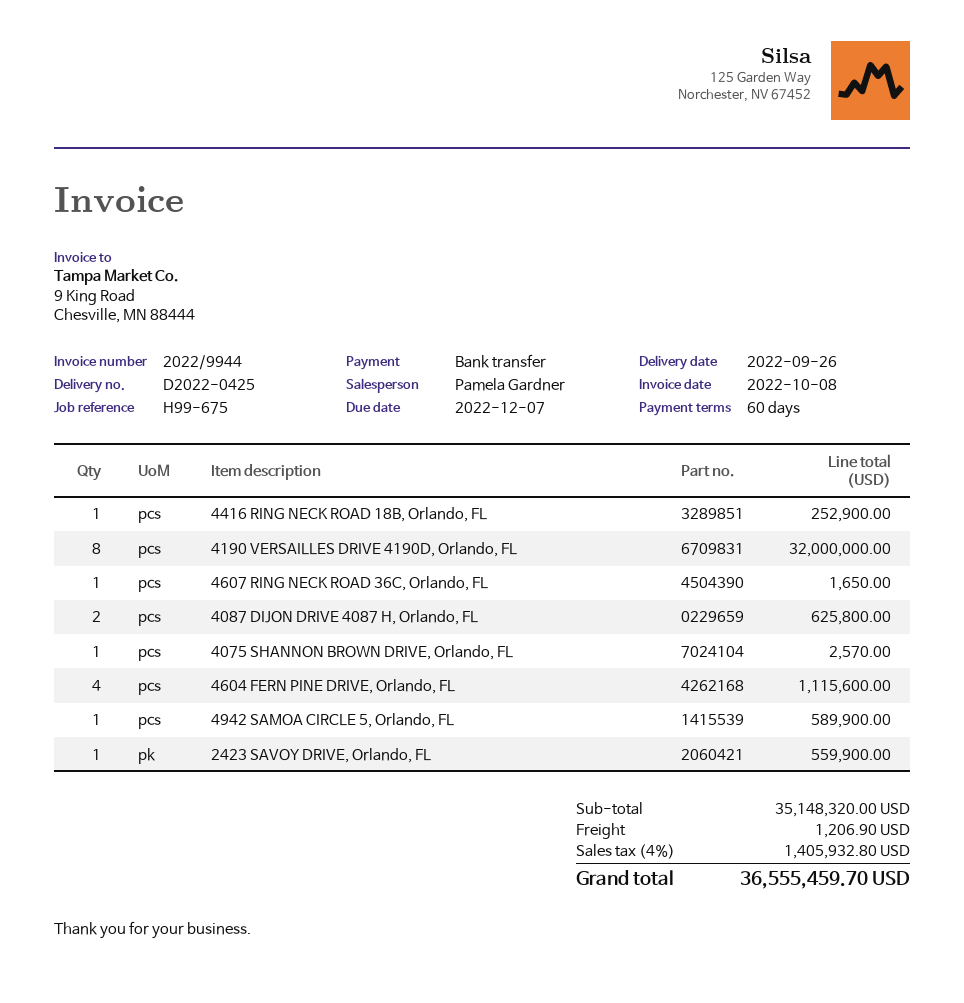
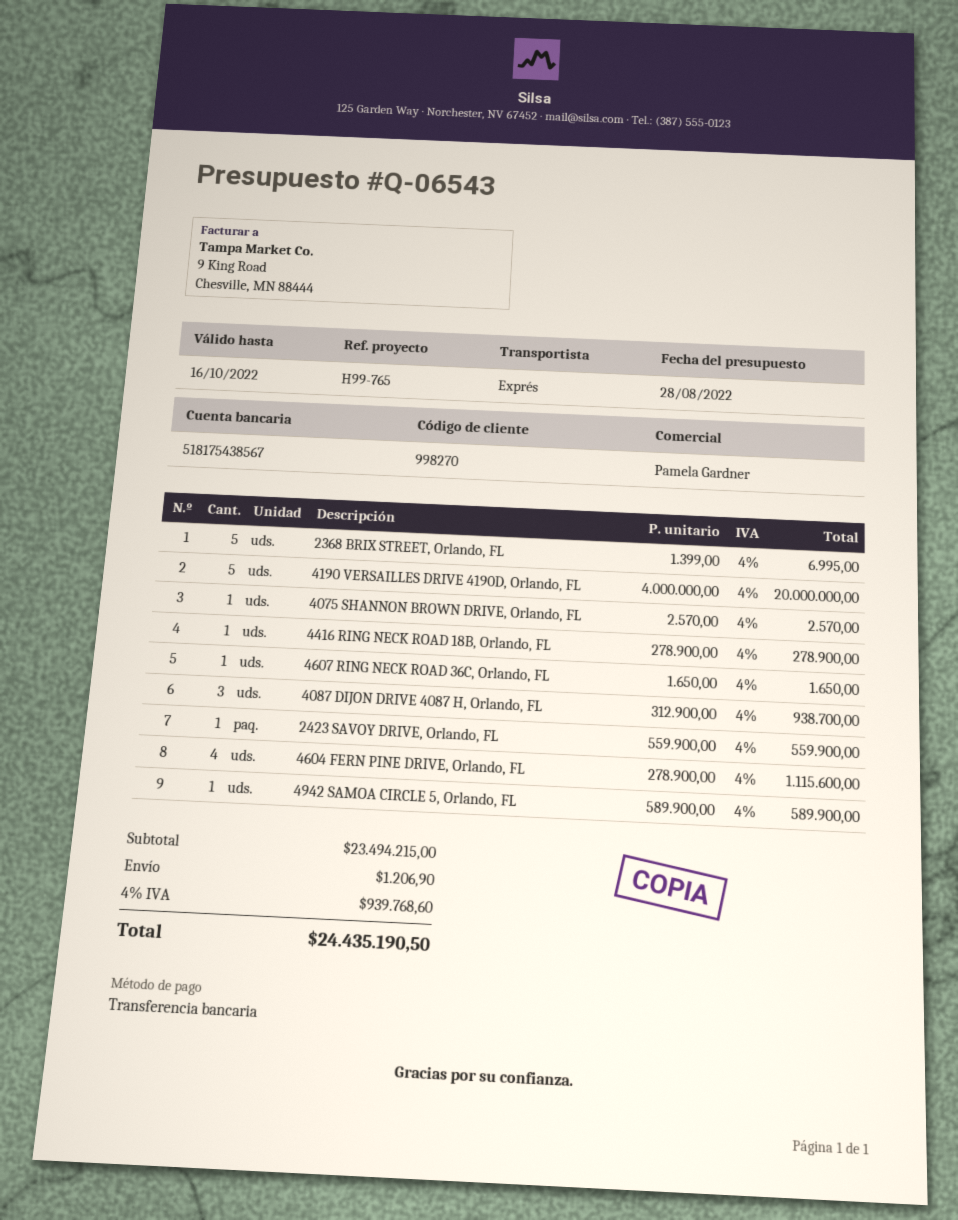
reference: H99-675 -> H99-765
4416 RING NECK ROAD 18B, Orlando, FL: 1 for 252900.00 -> 1 for 278900.00
4190 VERSAILLES DRIVE 4190D, Orlando, FL: 8 for 32000000.00 -> 5 for 20000000.00
4087 DIJON DRIVE 4087 H, Orlando, FL: 2 for 625800.00 -> 3 for 938700.00
2368 BRIX STREET, Orlando, FL: none -> 5 for 6995.00
subtotal: 35148320.00 -> 23494215.00
tax: 4% = 1405932.80 -> 4% = 939768.60
total: 36555459.70 -> 24435190.50

